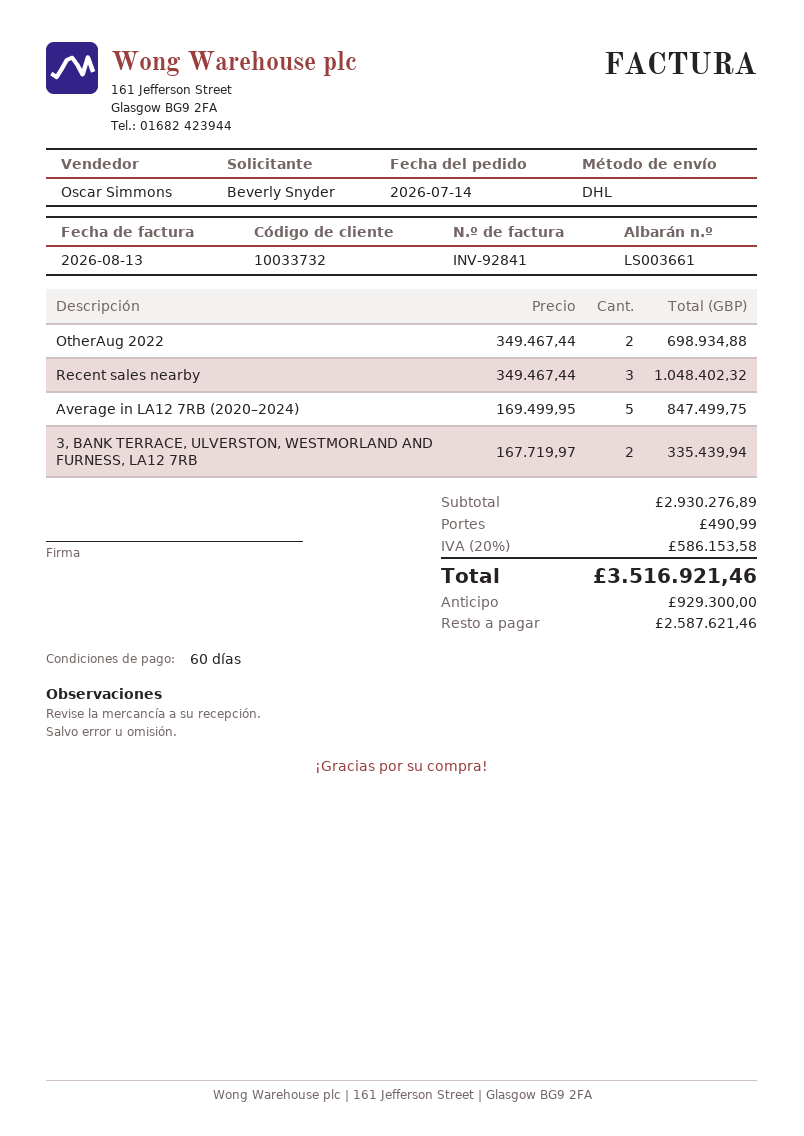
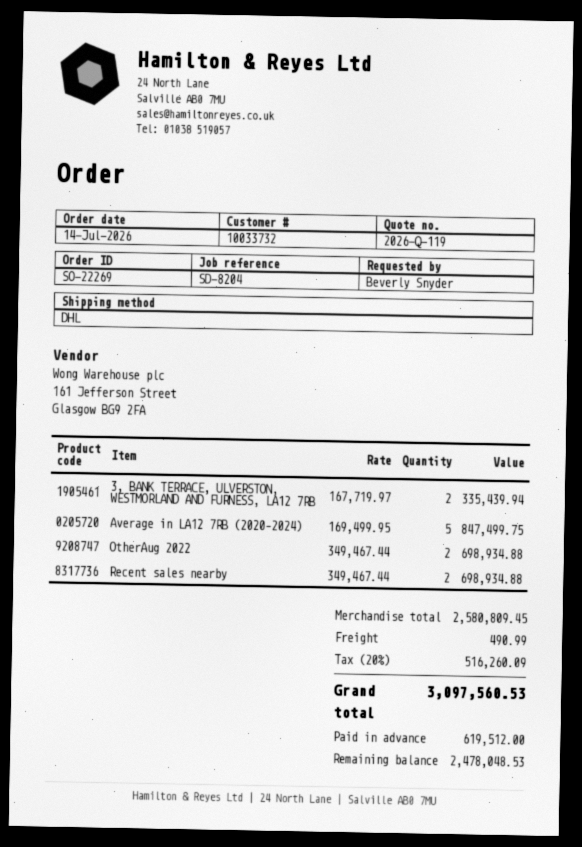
Recent sales nearby: 3 x 349467.44 = 1048402.32 -> 2 x 349467.44 = 698934.88
subtotal: 2930276.89 -> 2580809.45
tax: 20% = 586153.58 -> 20% = 516260.09
total: 3516921.46 -> 3097560.53
deposit: 929300.00 -> 619512.00
balance: 2587621.46 -> 2478048.53

